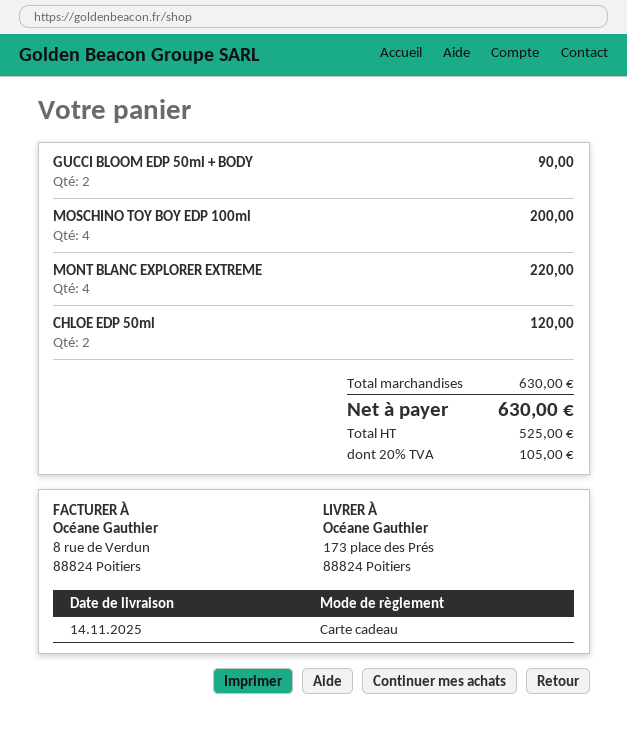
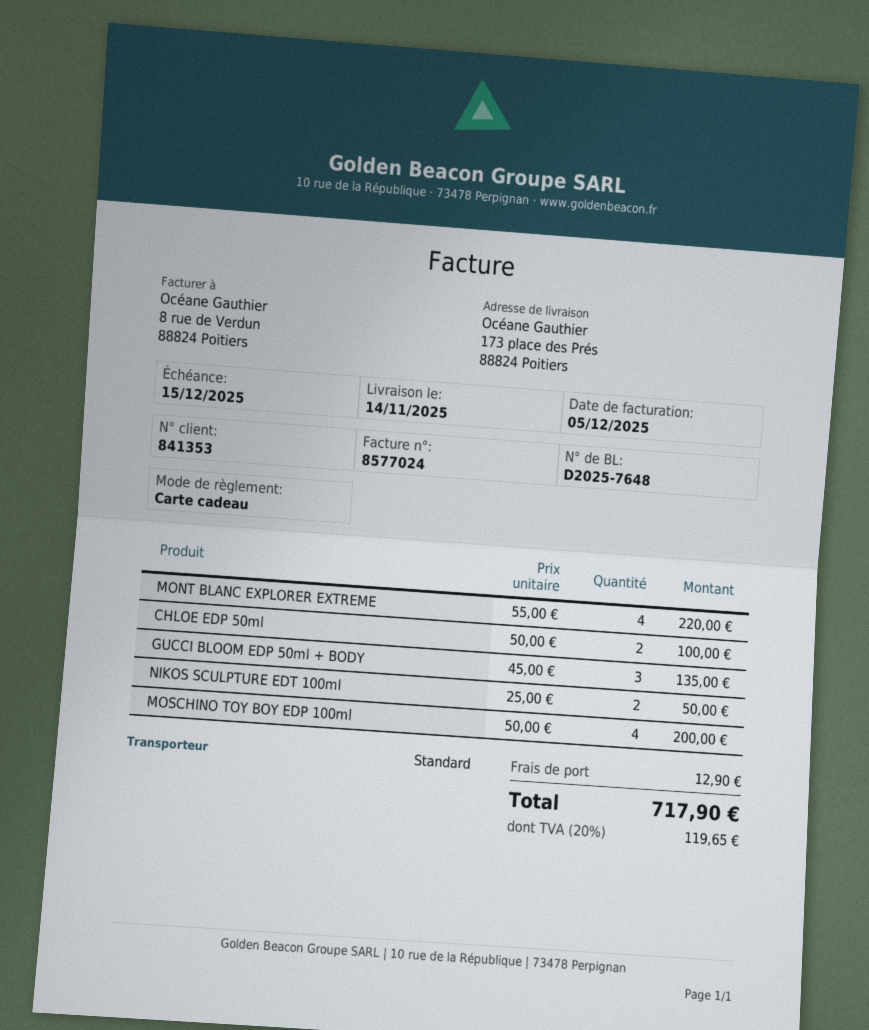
GUCCI BLOOM EDP 50ml + BODY: 2 for 90.00 -> 3 for 135.00
CHLOE EDP 50ml: 2 for 120.00 -> 2 for 100.00
NIKOS SCULPTURE EDT 100ml: none -> 2 for 50.00
shipping: none -> 12.90
tax: 20% = 105.00 -> 20% = 119.65
total: 630.00 -> 717.90

